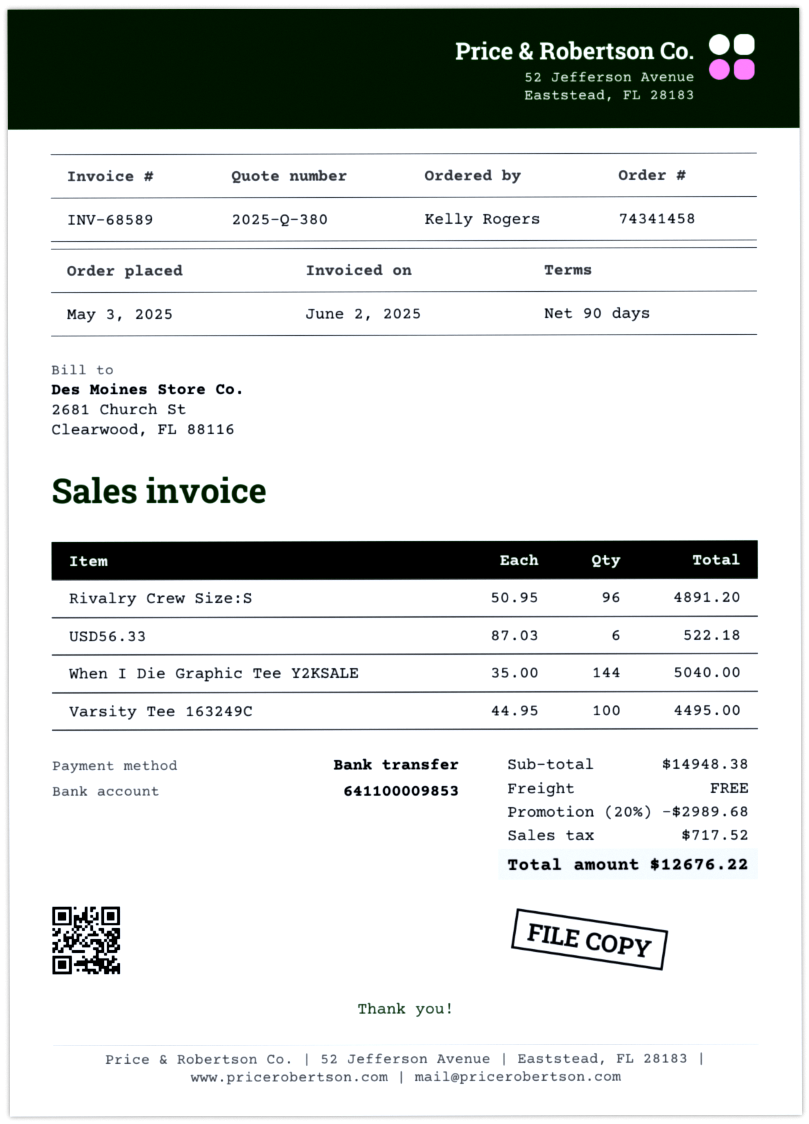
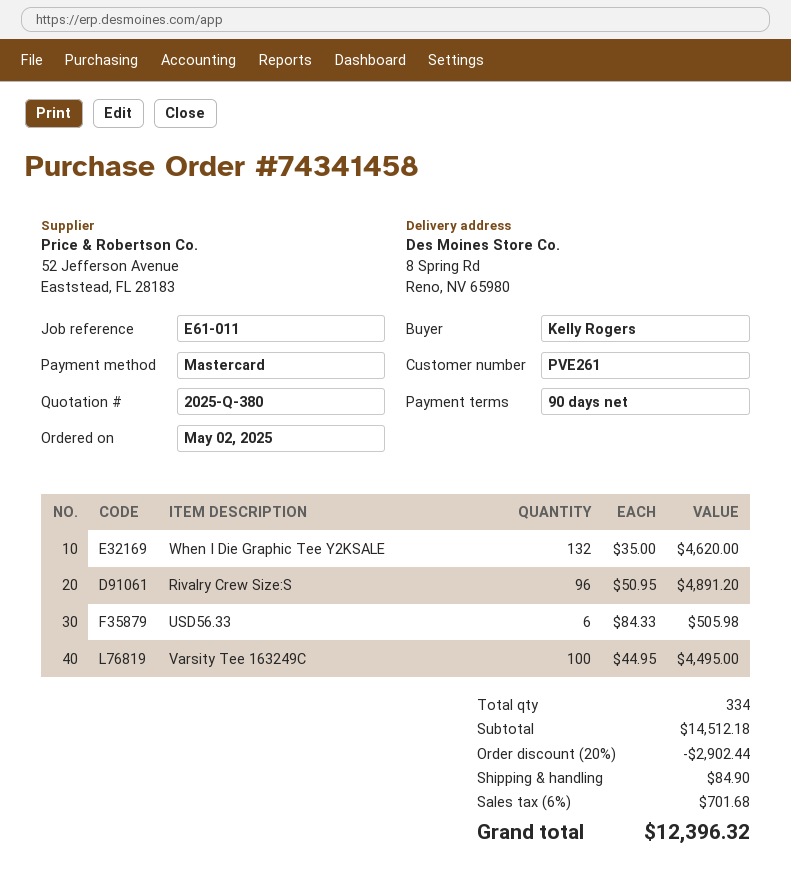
order date: 2025-05-03 -> 2025-05-02
payment method: bank transfer -> Mastercard
USD56.33: 6 x 87.03 = 522.18 -> 6 x 84.33 = 505.98
When I Die Graphic Tee Y2KSALE: 144 x 35.00 = 5040.00 -> 132 x 35.00 = 4620.00
subtotal: 14948.38 -> 14512.18
discount: 20% = 2989.68 -> 20% = 2902.44
shipping: 0.00 -> 84.90
tax: 717.52 -> 701.68
total: 12676.22 -> 12396.32

